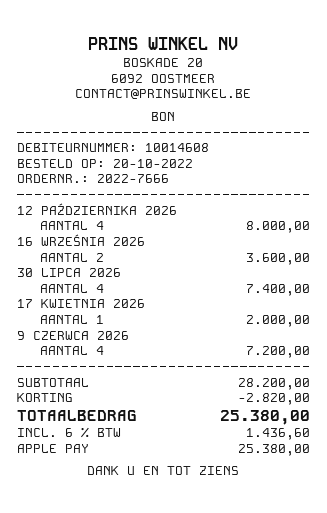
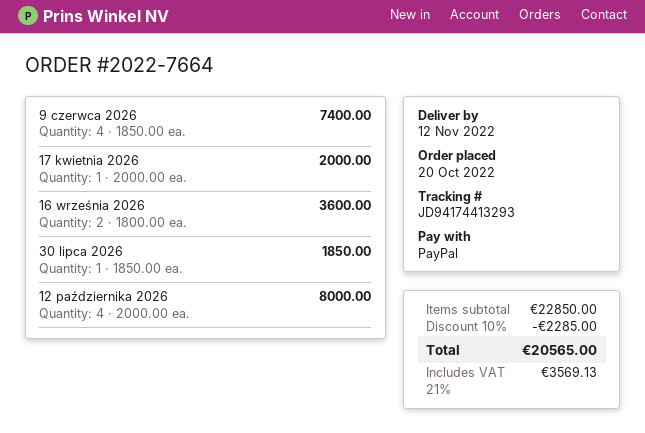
order number: 2022-7666 -> 2022-7664
payment method: Apple Pay -> PayPal
30 LIPCA 2026: 4 for 7400.00 -> 1 for 1850.00
9 CZERWCA 2026: 4 for 7200.00 -> 4 for 7400.00
subtotal: 28200.00 -> 22850.00
discount: 2820.00 -> 2285.00
tax: 6% = 1436.60 -> 21% = 3569.13
total: 25380.00 -> 20565.00

